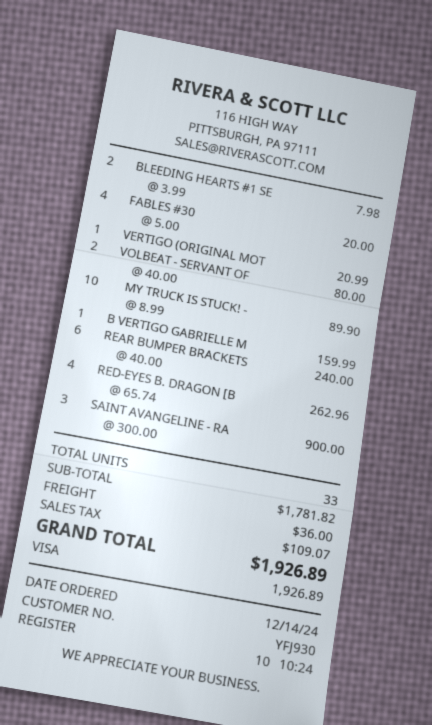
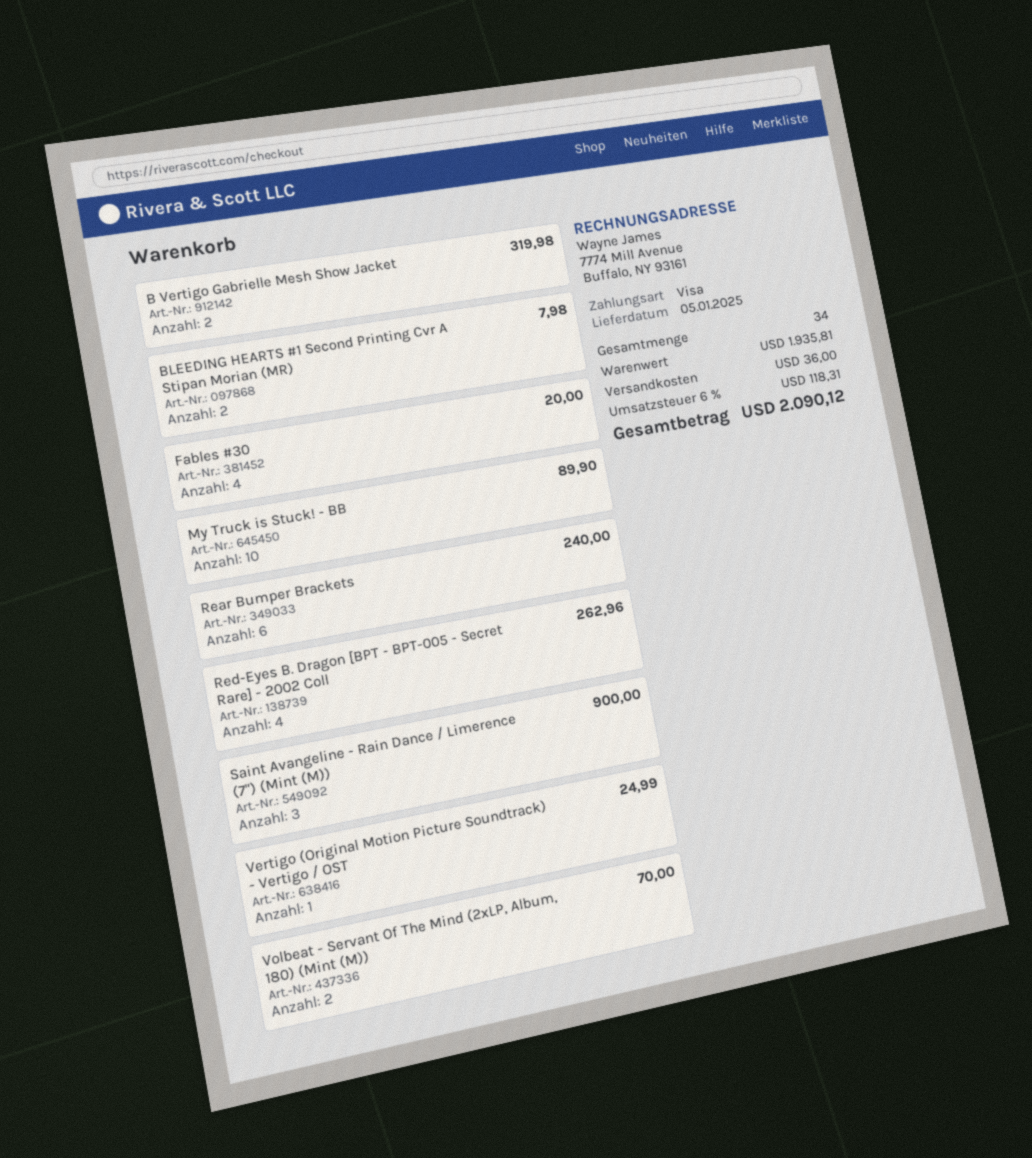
VERTIGO (ORIGINAL MOT: 1 for 20.99 -> 1 for 24.99
VOLBEAT - SERVANT OF: 2 for 80.00 -> 2 for 70.00
B VERTIGO GABRIELLE M: 1 for 159.99 -> 2 for 319.98
total quantity: 33 -> 34
subtotal: 1781.82 -> 1935.81
tax: 109.07 -> 118.31
total: 1926.89 -> 2090.12

